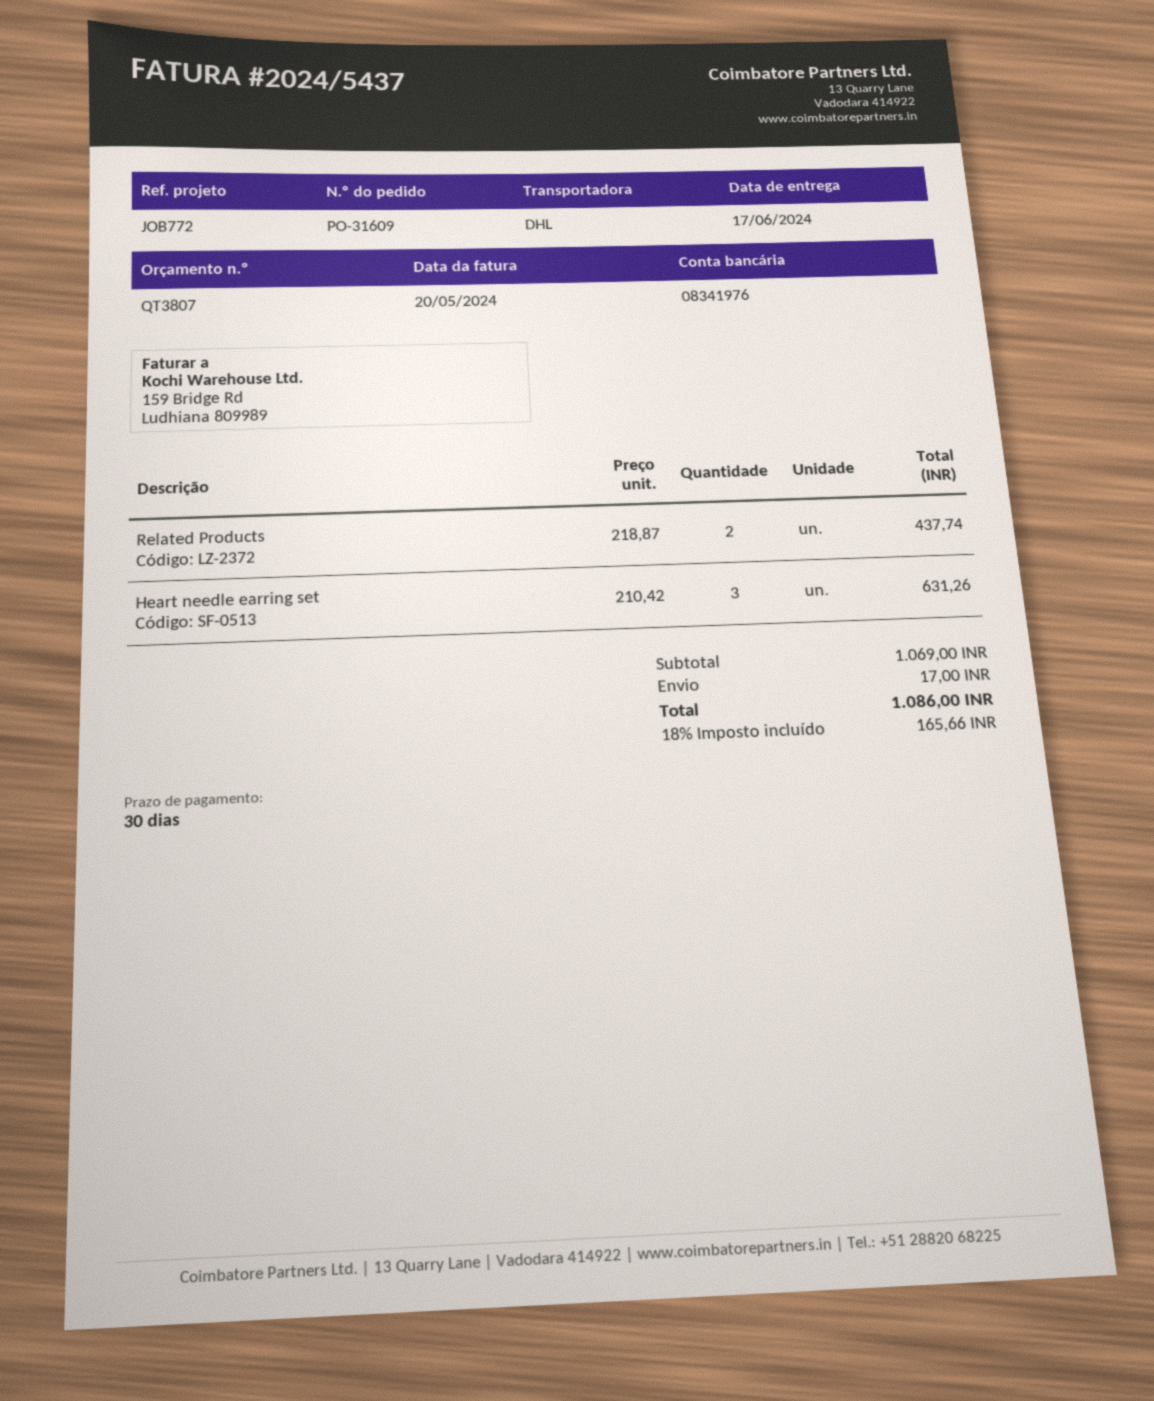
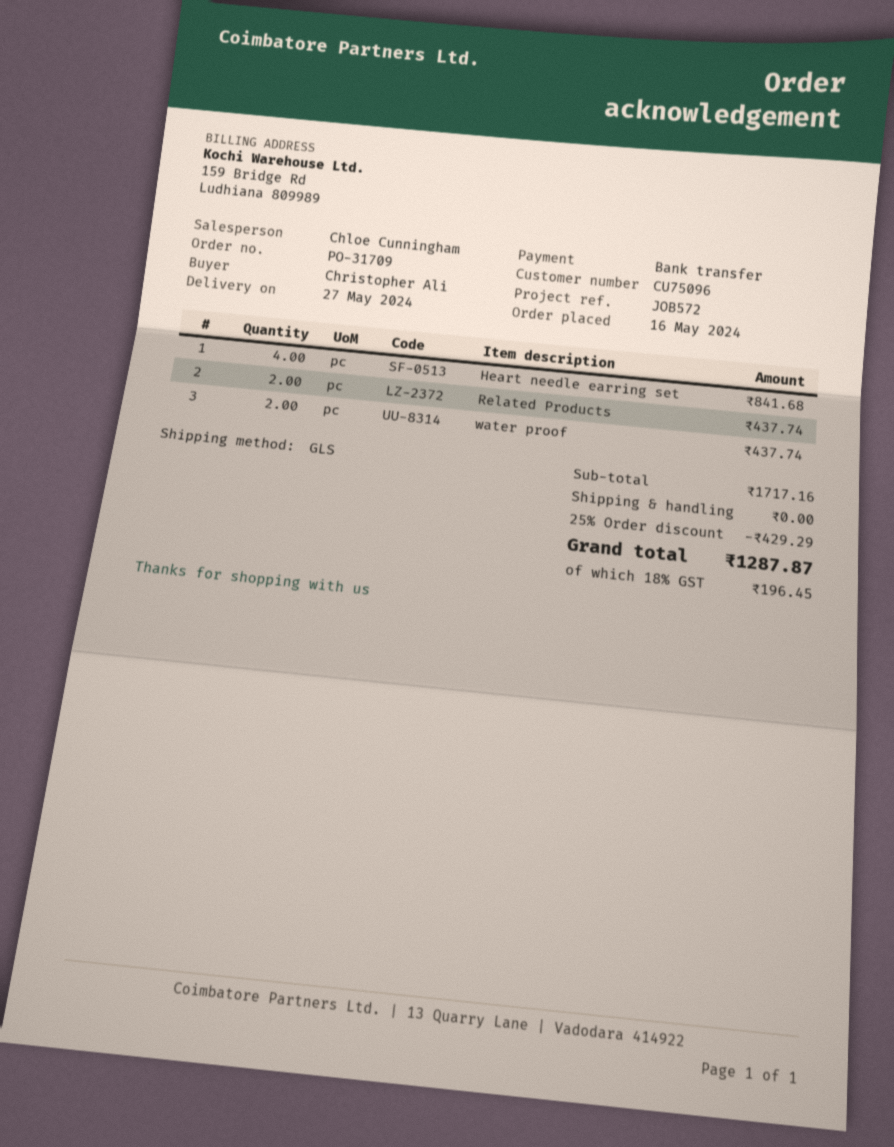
order number: PO-31609 -> PO-31709
delivery date: 2024-06-17 -> 2024-05-27
reference: JOB772 -> JOB572
shipping method: DHL -> GLS
Heart needle earring set: 3 for 631.26 -> 4 for 841.68
water proof: none -> 2 for 437.74
subtotal: 1069.00 -> 1717.16
discount: none -> 25% = 429.29
shipping: 17.00 -> 0.00
tax: 18% = 165.66 -> 18% = 196.45
total: 1086.00 -> 1287.87

